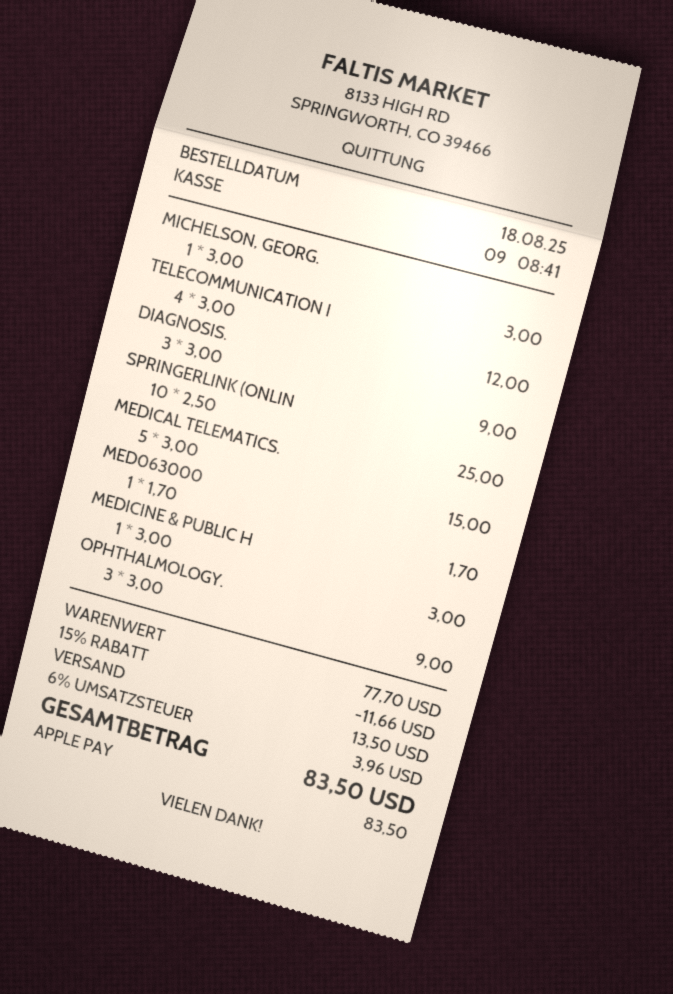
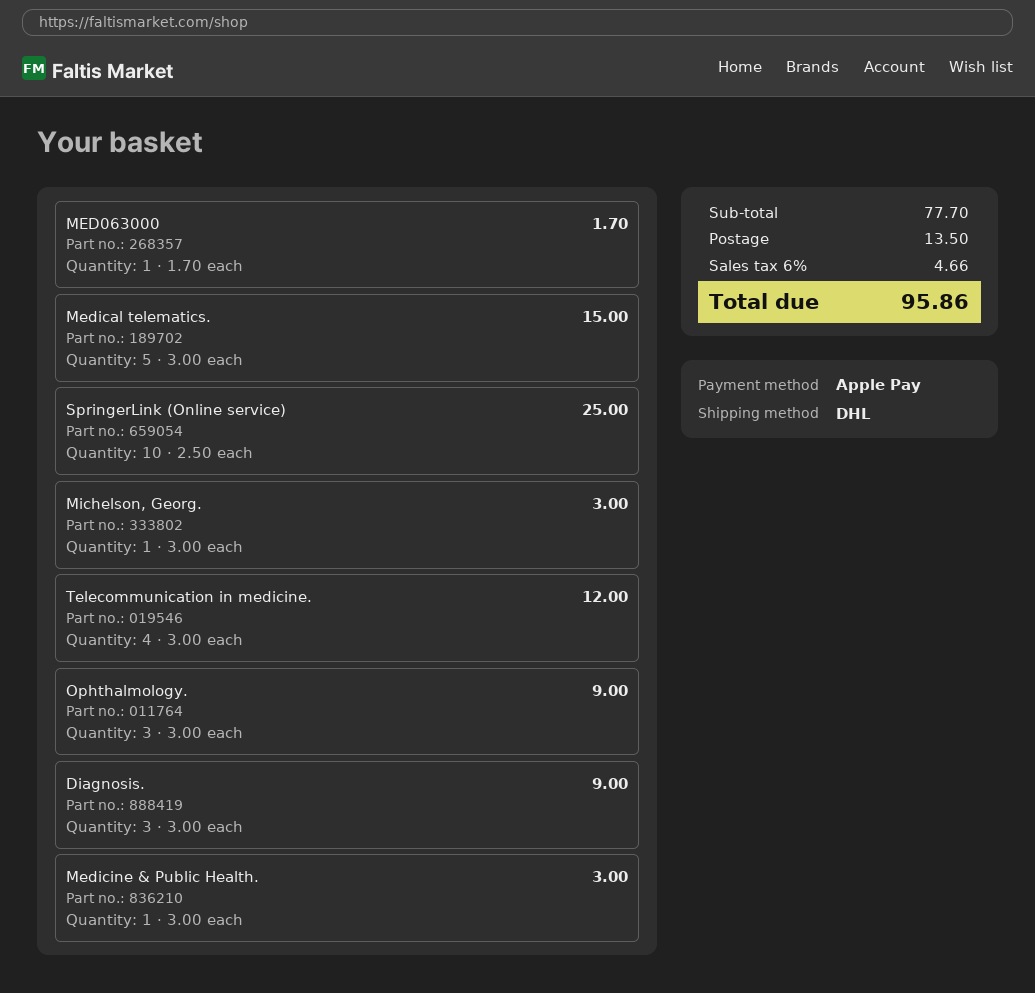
discount: 15% = 11.66 -> none
tax: 6% = 3.96 -> 6% = 4.66
total: 83.50 -> 95.86

